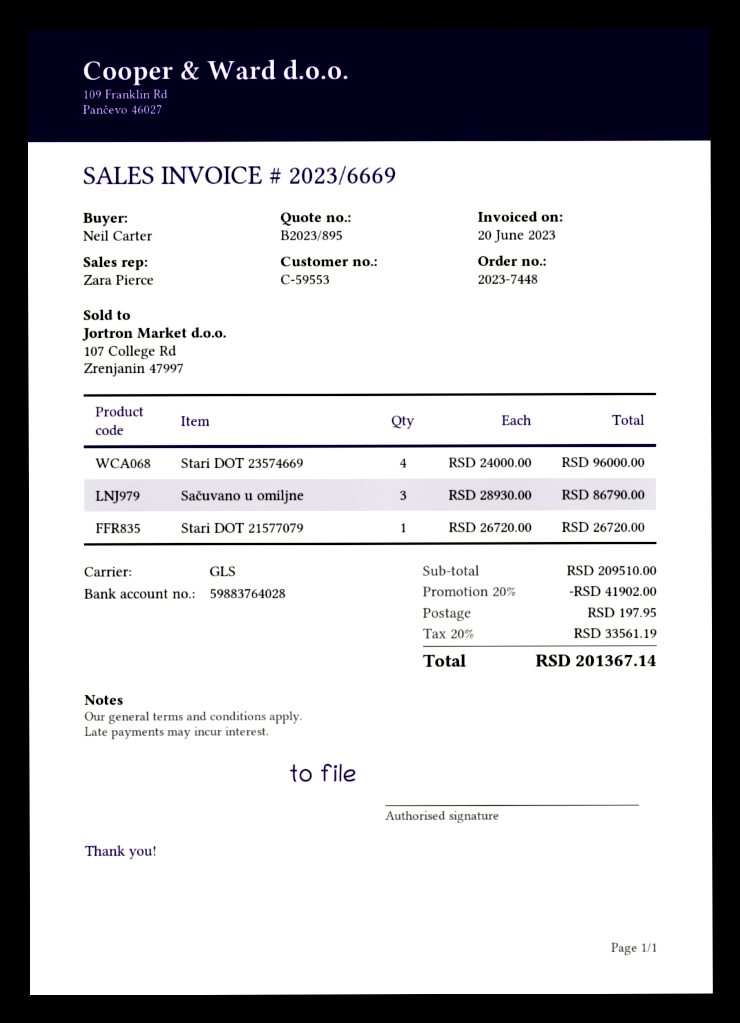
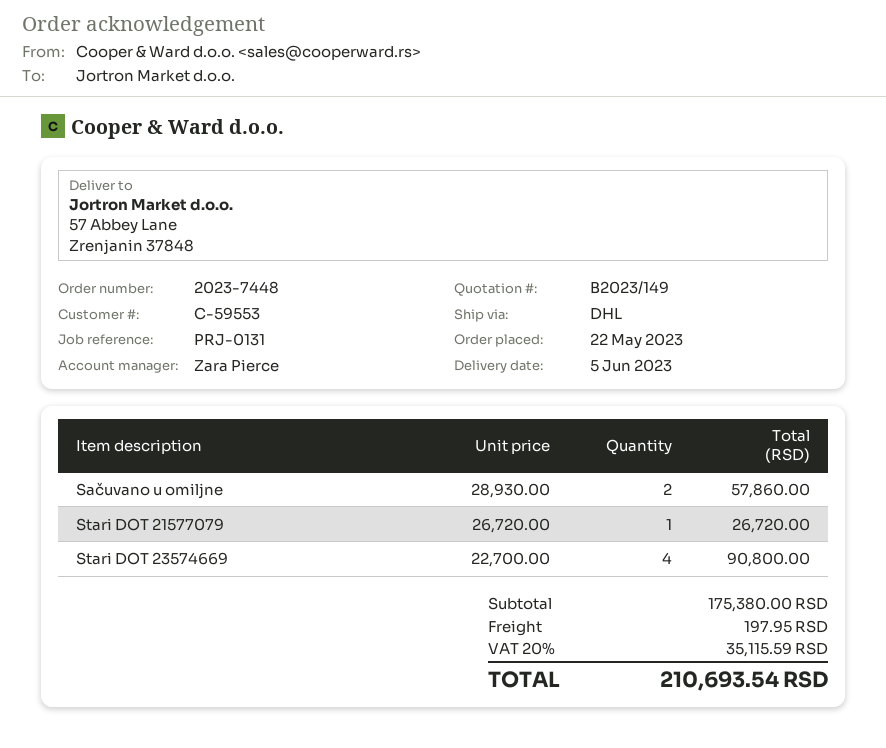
quote number: B2023/895 -> B2023/149
shipping method: GLS -> DHL
Stari DOT 23574669: 4 x 24000.00 = 96000.00 -> 4 x 22700.00 = 90800.00
Sačuvano u omiljne: 3 x 28930.00 = 86790.00 -> 2 x 28930.00 = 57860.00
subtotal: 209510.00 -> 175380.00
discount: 20% = 41902.00 -> none
tax: 20% = 33561.19 -> 20% = 35115.59
total: 201367.14 -> 210693.54

